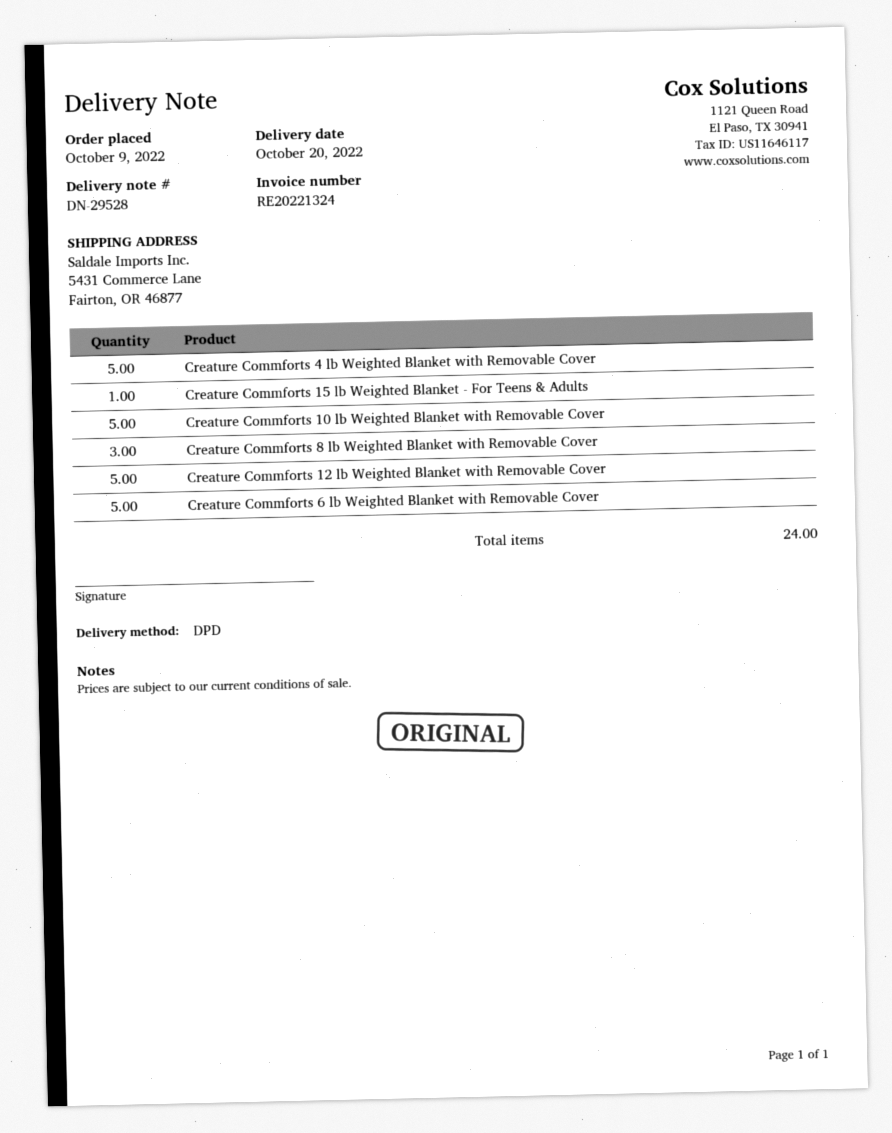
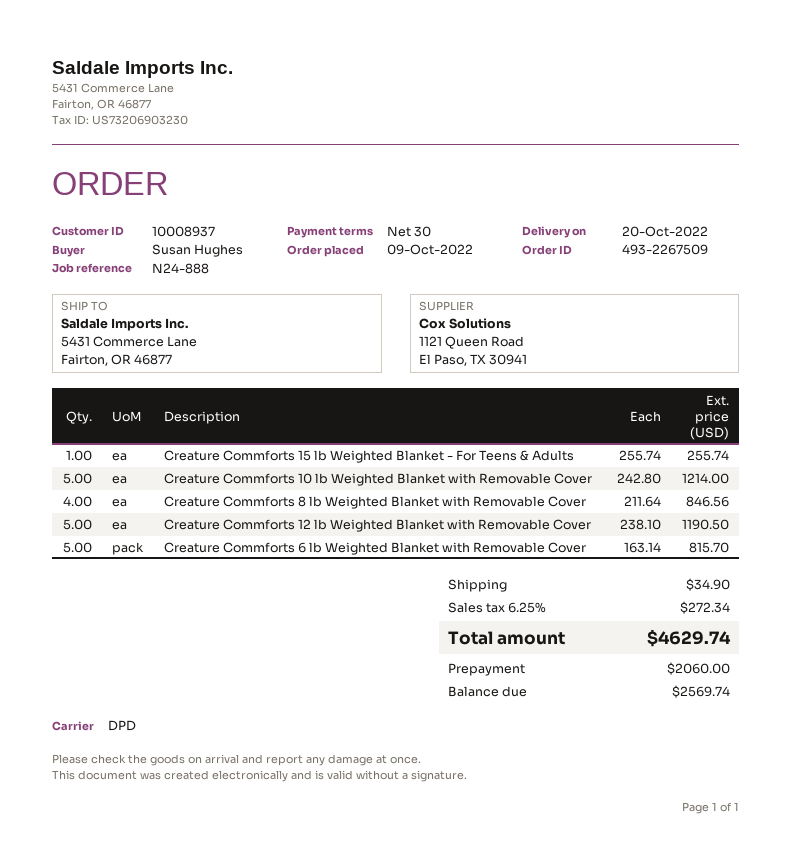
Creature Commforts 4 lb Weighted Blanket with Removable Cover: 5 -> none
Creature Commforts 8 lb Weighted Blanket with Removable Cover: 3 -> 4

